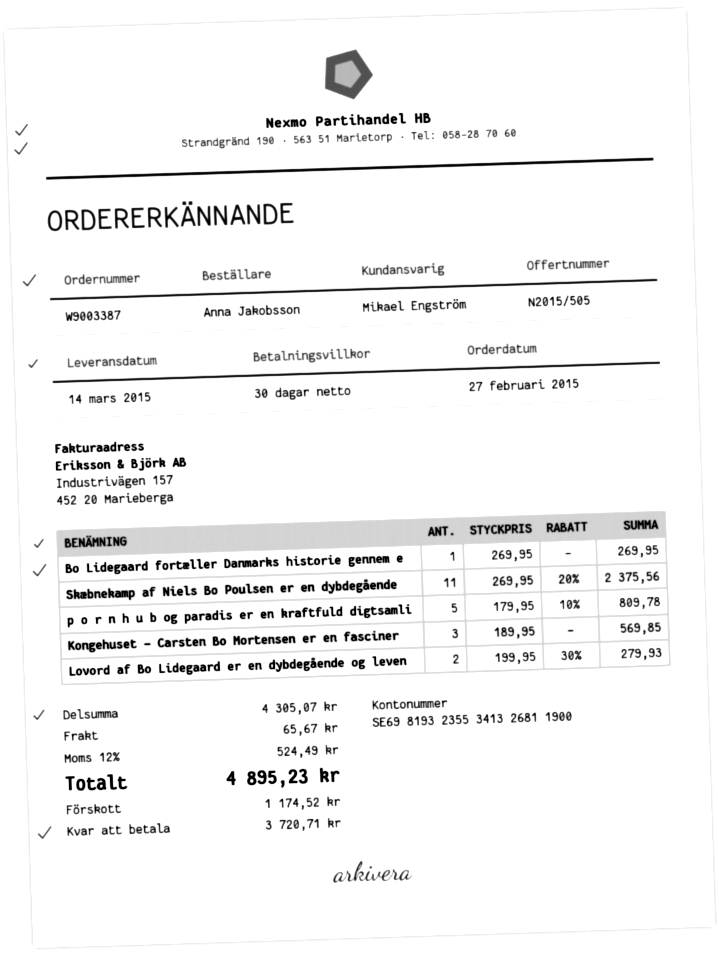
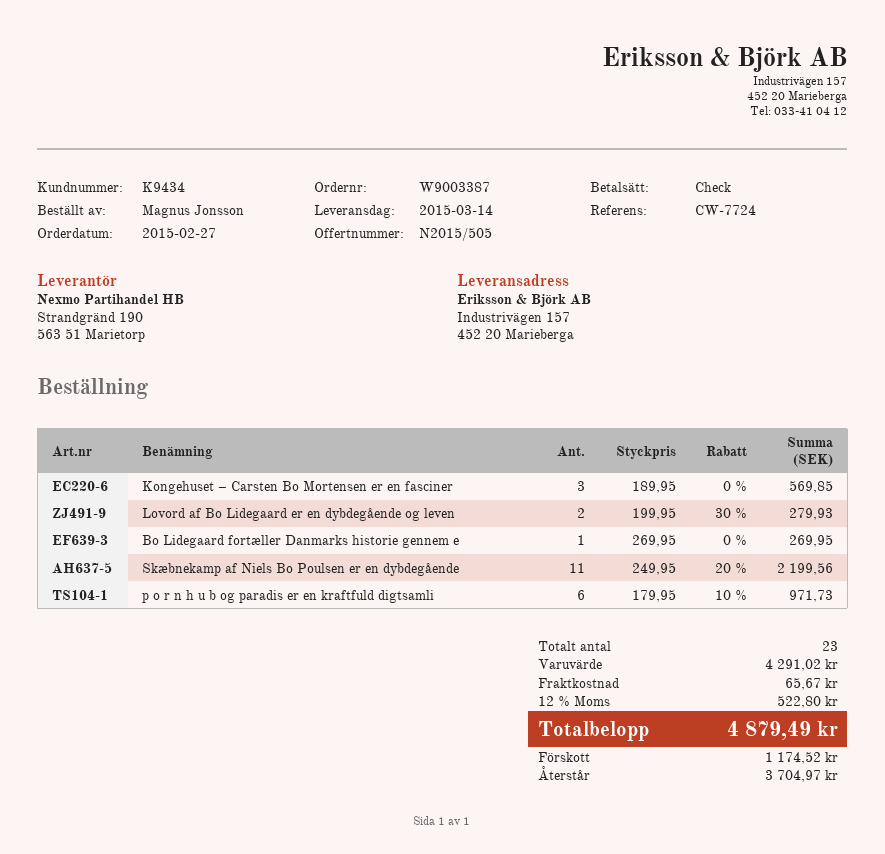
ordered by: Anna Jakobsson -> Magnus Jonsson
Skæbnekamp af Niels Bo Poulsen er en dybdegående: 11 x 269.95 - 20% = 2375.56 -> 11 x 249.95 - 20% = 2199.56
p o r n h u b og paradis er en kraftfuld digtsamli: 5 x 179.95 - 10% = 809.78 -> 6 x 179.95 - 10% = 971.73
subtotal: 4305.07 -> 4291.02
tax: 12% = 524.49 -> 12% = 522.80
total: 4895.23 -> 4879.49
balance: 3720.71 -> 3704.97

